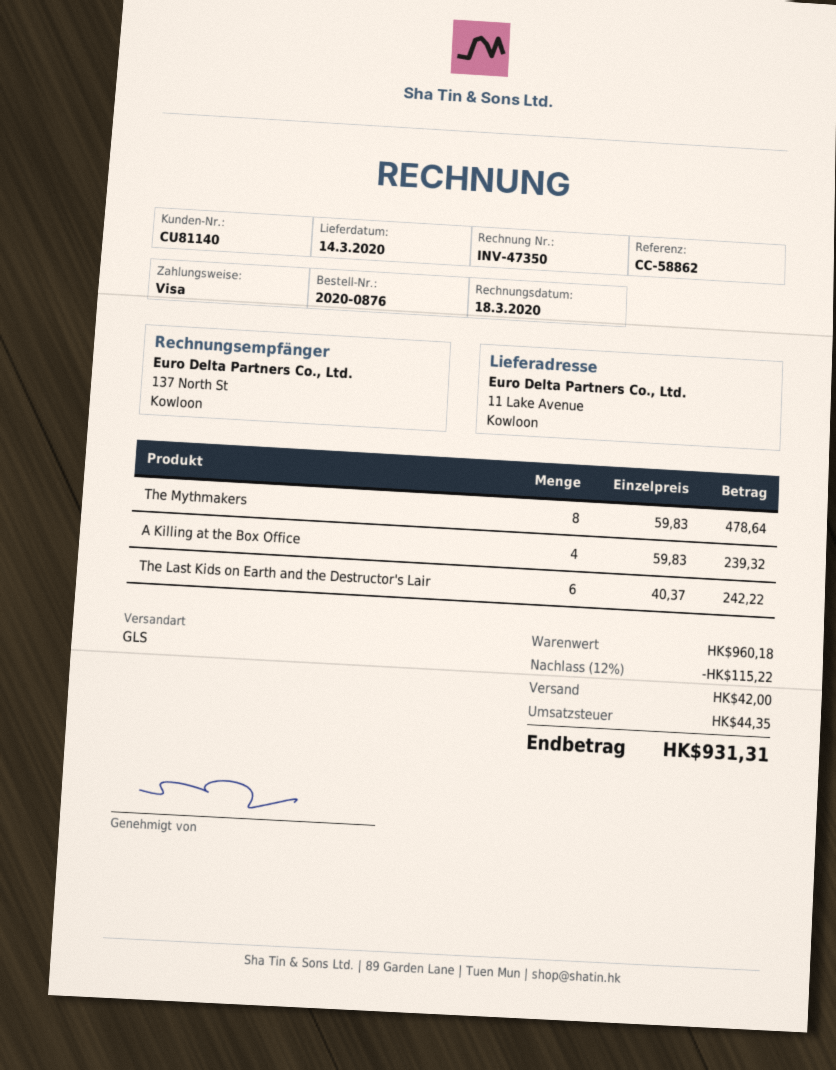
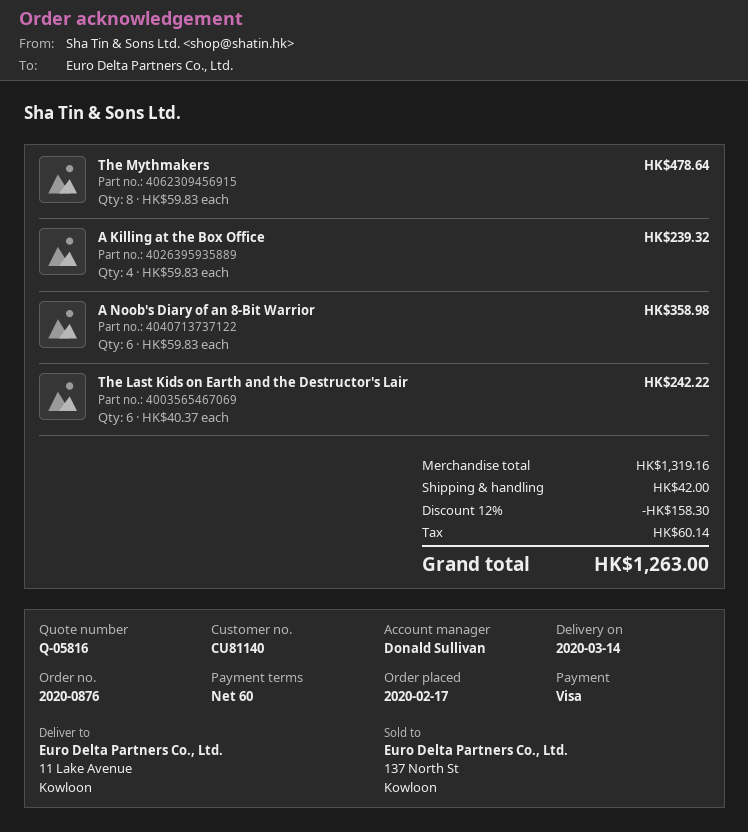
A Noob's Diary of an 8-Bit Warrior: none -> 6 x 59.83 = 358.98
subtotal: 960.18 -> 1319.16
discount: 12% = 115.22 -> 12% = 158.30
tax: 44.35 -> 60.14
total: 931.31 -> 1263.00

